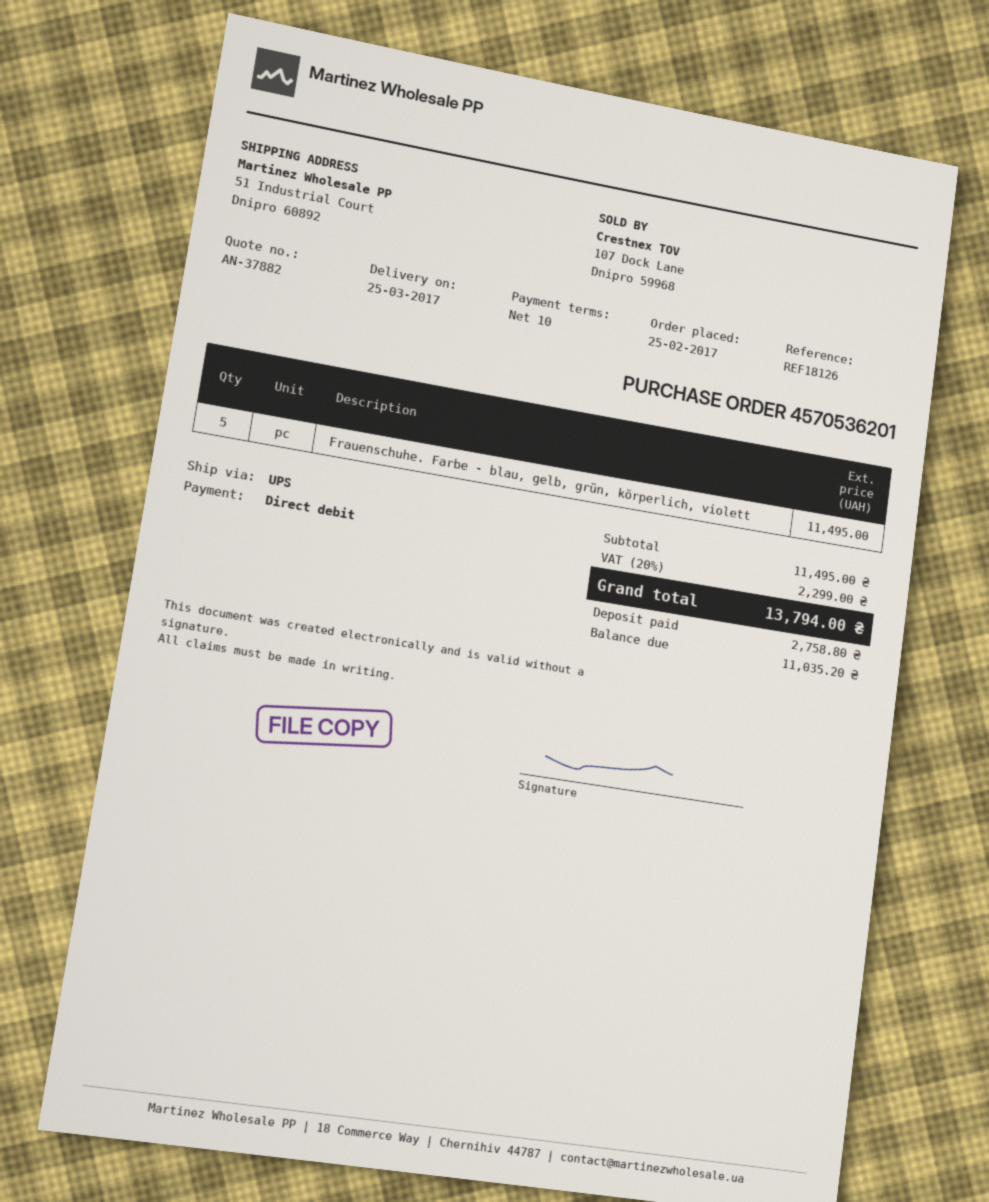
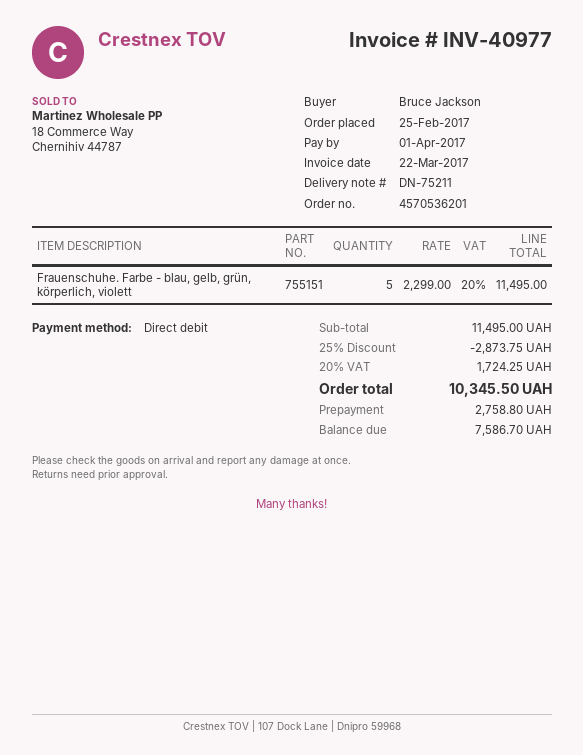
discount: none -> 25% = 2873.75
tax: 20% = 2299.00 -> 20% = 1724.25
total: 13794.00 -> 10345.50
balance: 11035.20 -> 7586.70

